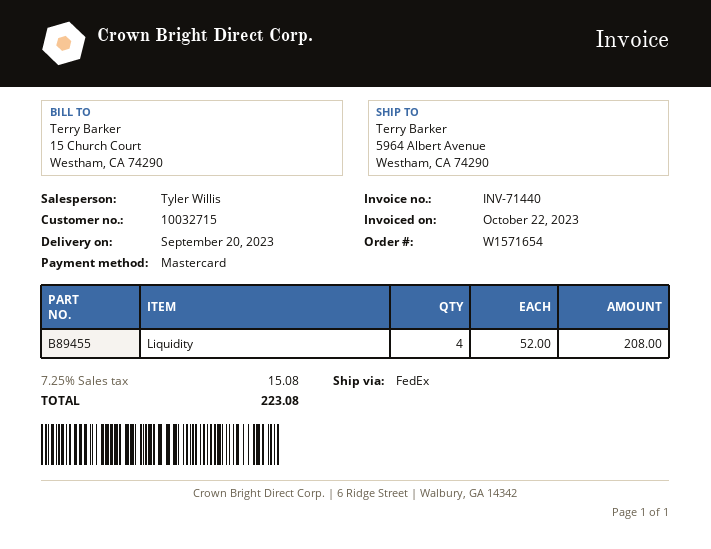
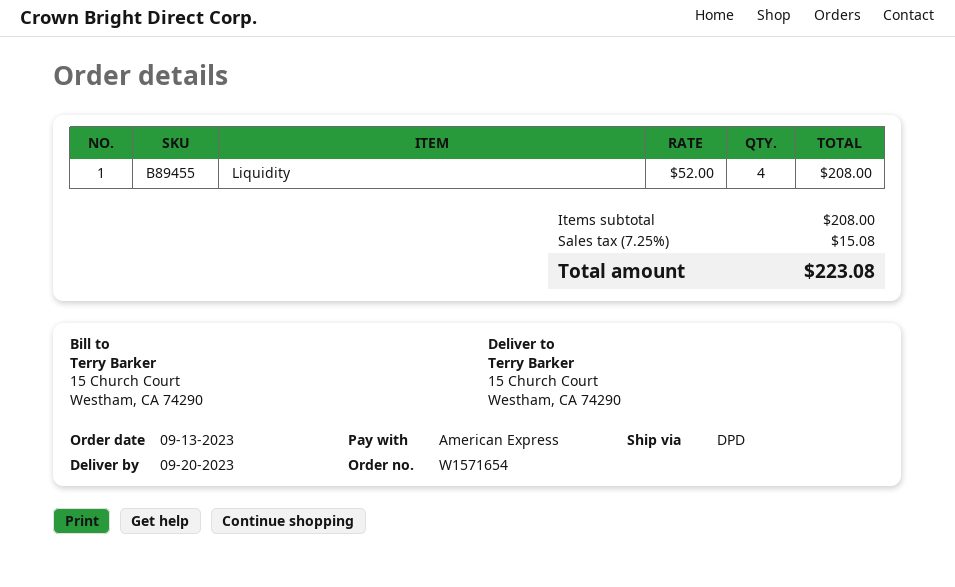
payment method: Mastercard -> American Express
shipping method: FedEx -> DPD
ship to: 5964 Albert Avenue, Westham, CA 74290 -> 15 Church Court, Westham, CA 74290

